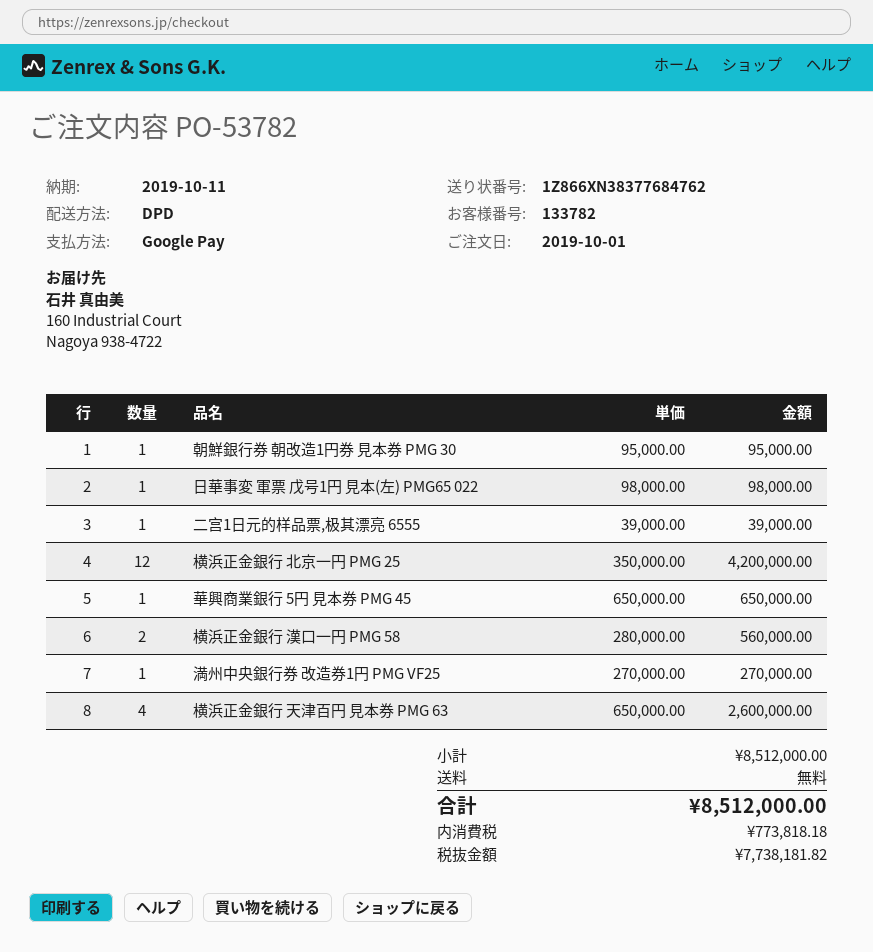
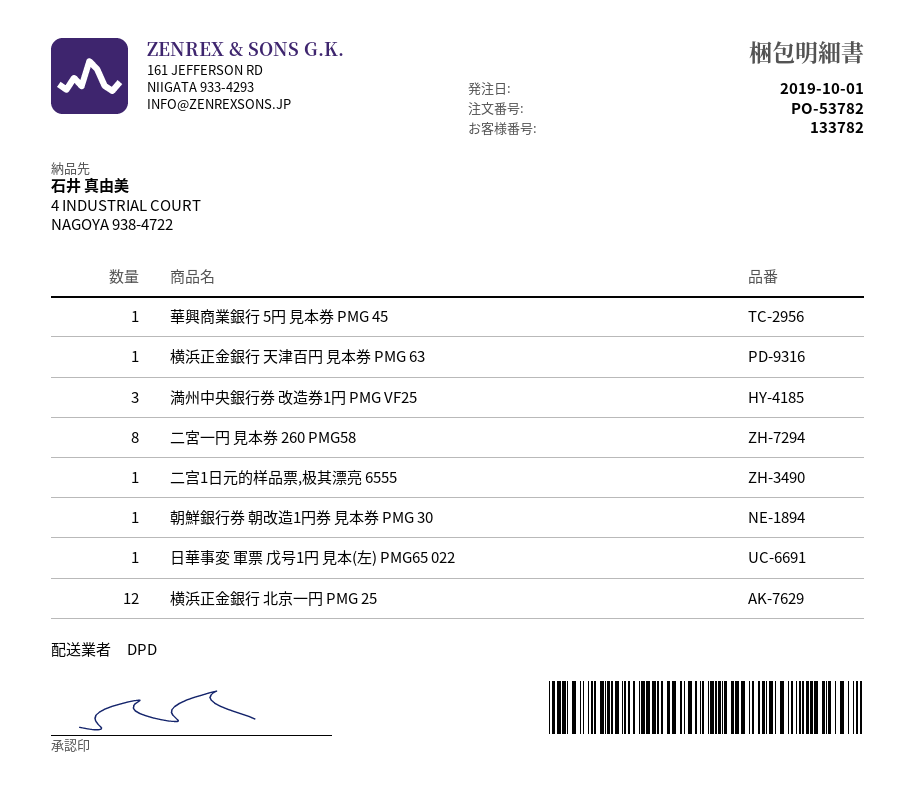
ship to: 160 Industrial Court, Nagoya 938-4722 -> 4 INDUSTRIAL COURT, NAGOYA 938-4722
横浜正金銀行 漢口一円 PMG 58: 2 -> none
満州中央銀行券 改造券1円 PMG VF25: 1 -> 3
横浜正金銀行 天津百円 見本券 PMG 63: 4 -> 1
二宮一円 見本券 260 PMG58: none -> 8

